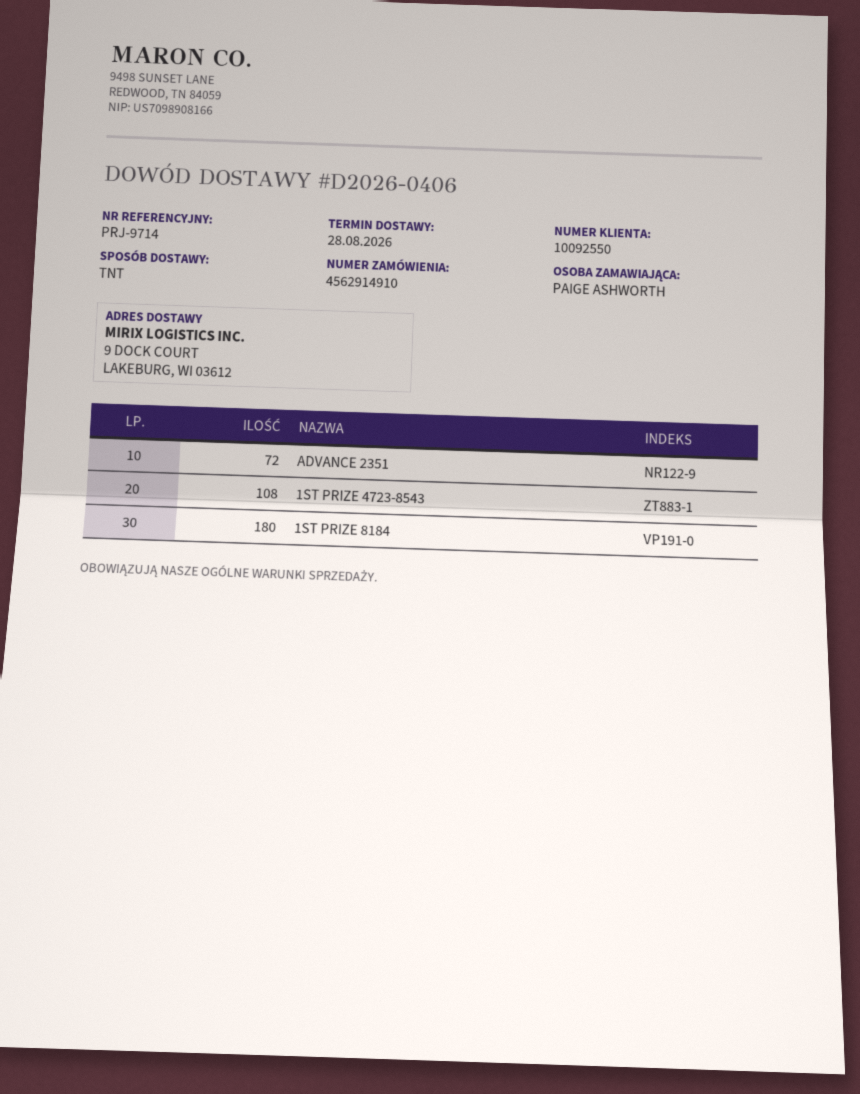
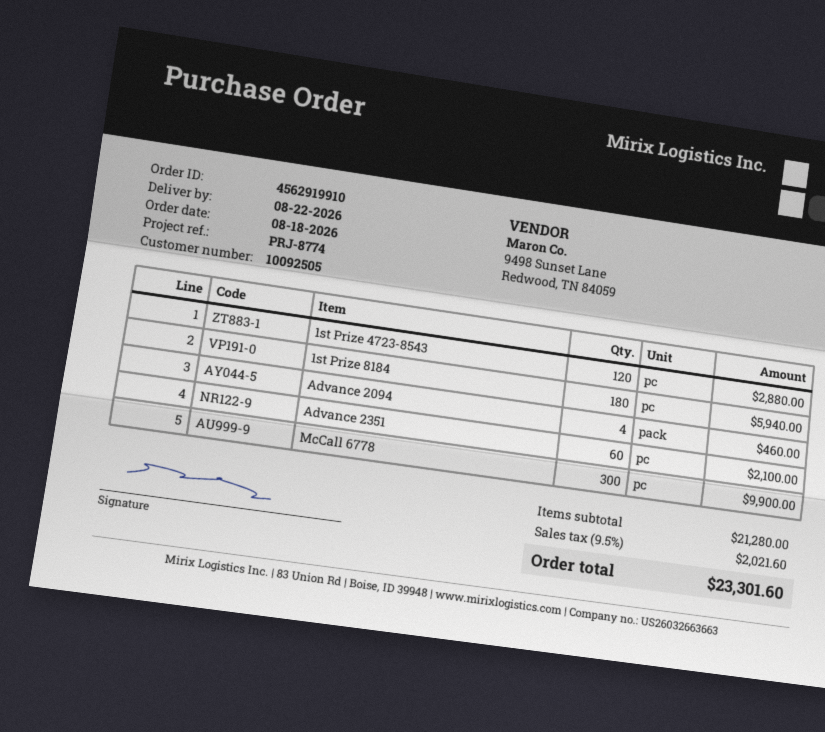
order number: 4562914910 -> 4562919910
delivery date: 2026-08-28 -> 2026-08-22
customer number: 10092550 -> 10092505
reference: PRJ-9714 -> PRJ-8774
ADVANCE 2351: 72 -> 60
1ST PRIZE 4723-8543: 108 -> 120
Advance 2094: none -> 4
McCall 6778: none -> 300

